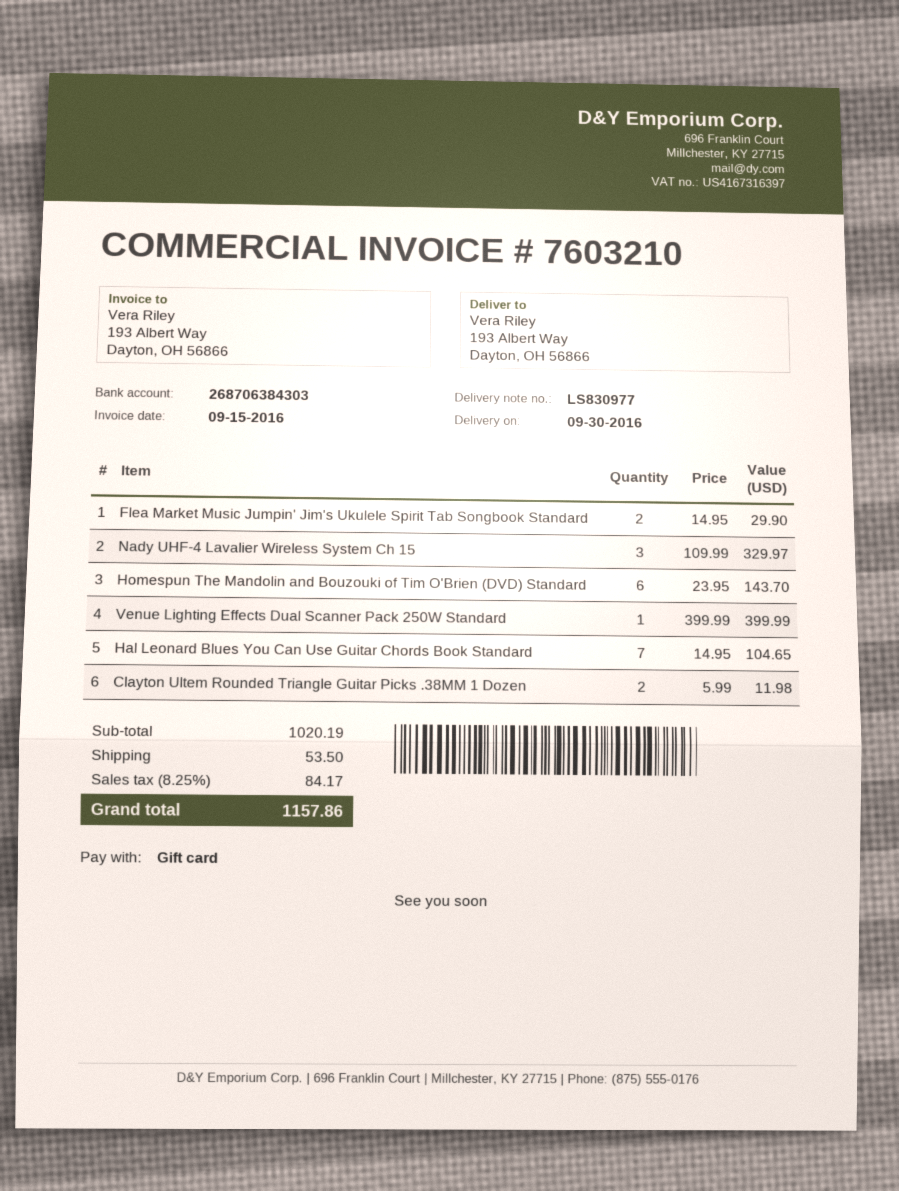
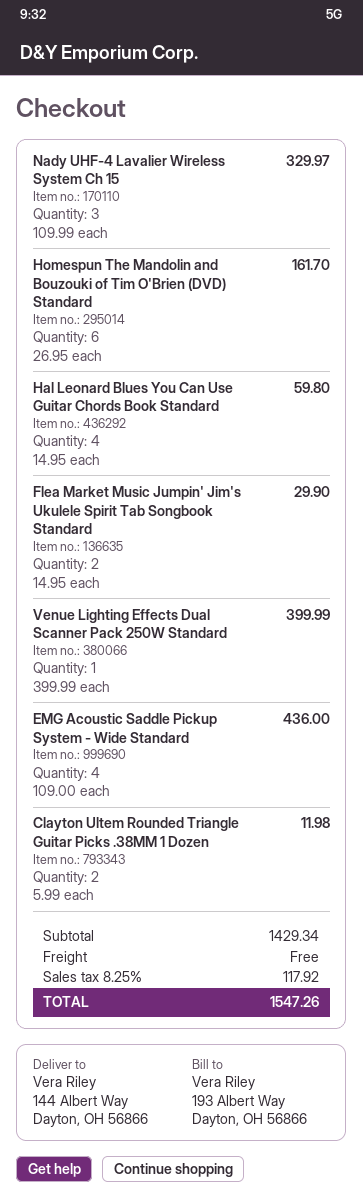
ship to: 193 Albert Way, Dayton, OH 56866 -> 144 Albert Way, Dayton, OH 56866
Homespun The Mandolin and Bouzouki of Tim O'Brien (DVD) Standard: 6 x 23.95 = 143.70 -> 6 x 26.95 = 161.70
Hal Leonard Blues You Can Use Guitar Chords Book Standard: 7 x 14.95 = 104.65 -> 4 x 14.95 = 59.80
EMG Acoustic Saddle Pickup System - Wide Standard: none -> 4 x 109.00 = 436.00
subtotal: 1020.19 -> 1429.34
shipping: 53.50 -> 0.00
tax: 8.25% = 84.17 -> 8.25% = 117.92
total: 1157.86 -> 1547.26

